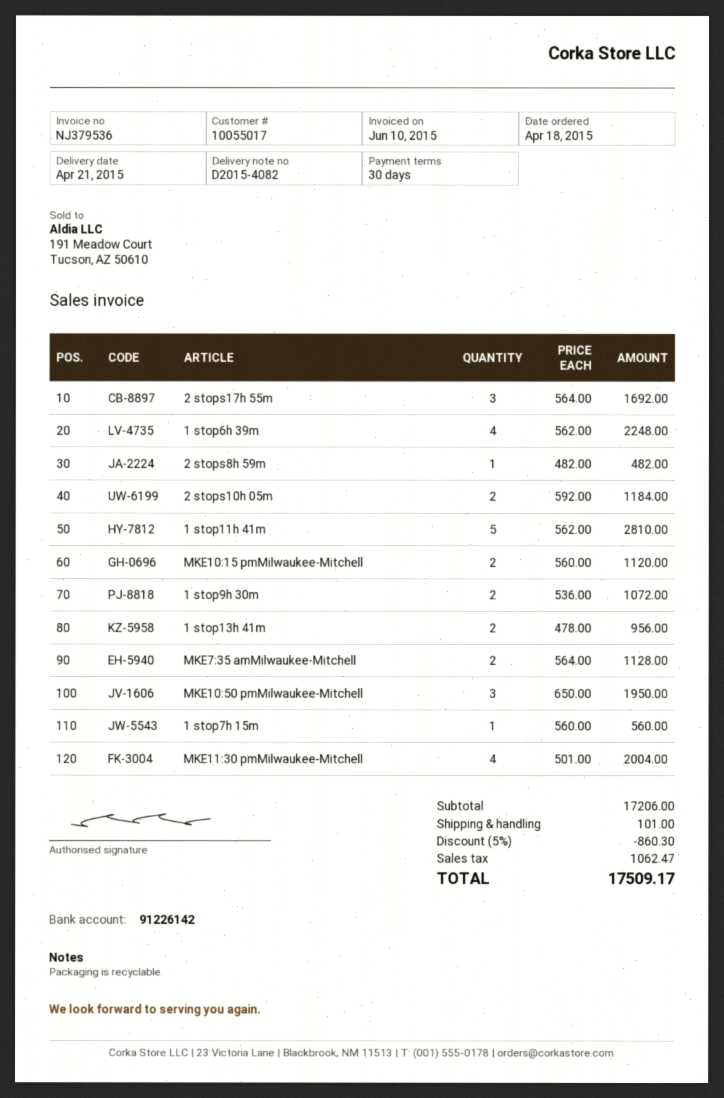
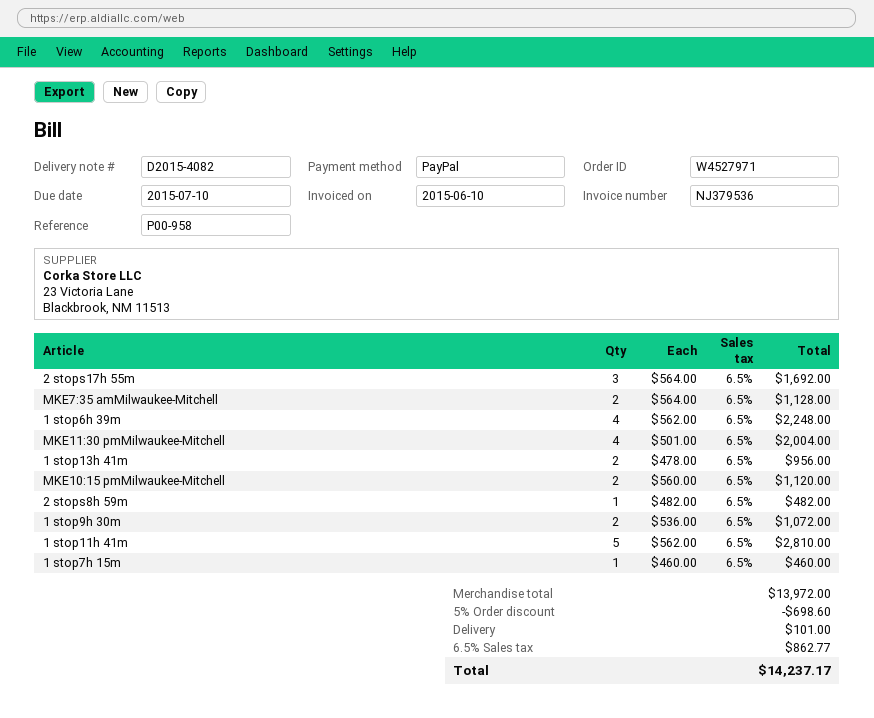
2 stops10h 05m: 2 x 592.00 = 1184.00 -> none
MKE10:50 pmMilwaukee-Mitchell: 3 x 650.00 = 1950.00 -> none
1 stop7h 15m: 1 x 560.00 = 560.00 -> 1 x 460.00 = 460.00
subtotal: 17206.00 -> 13972.00
discount: 5% = 860.30 -> 5% = 698.60
tax: 1062.47 -> 862.77
total: 17509.17 -> 14237.17

